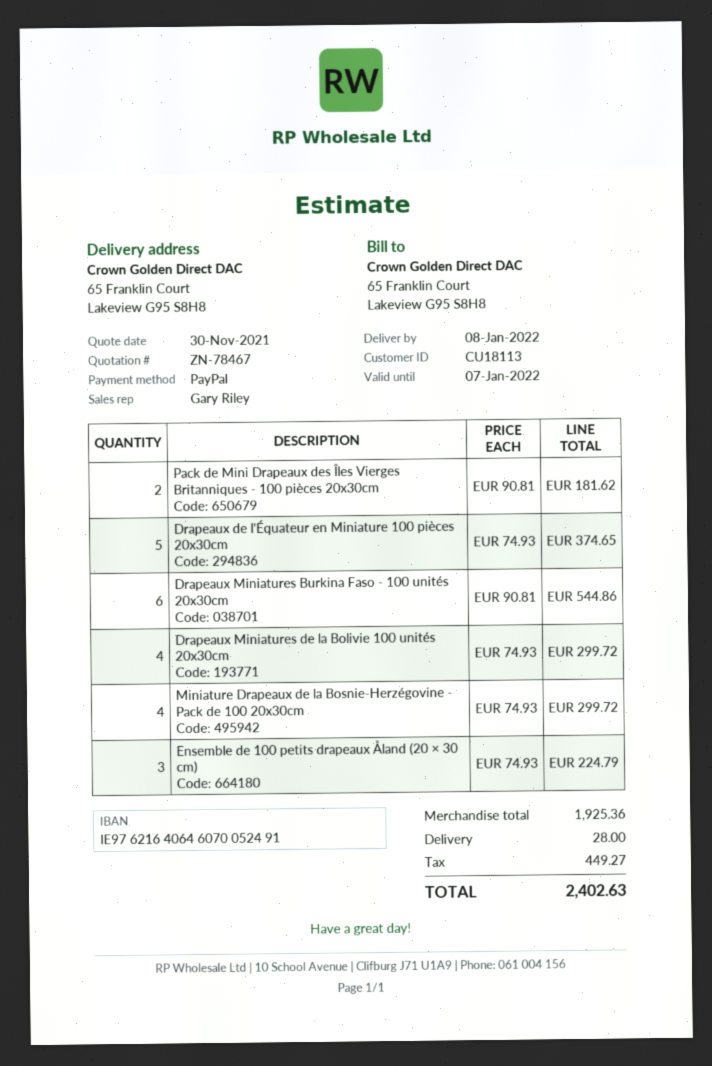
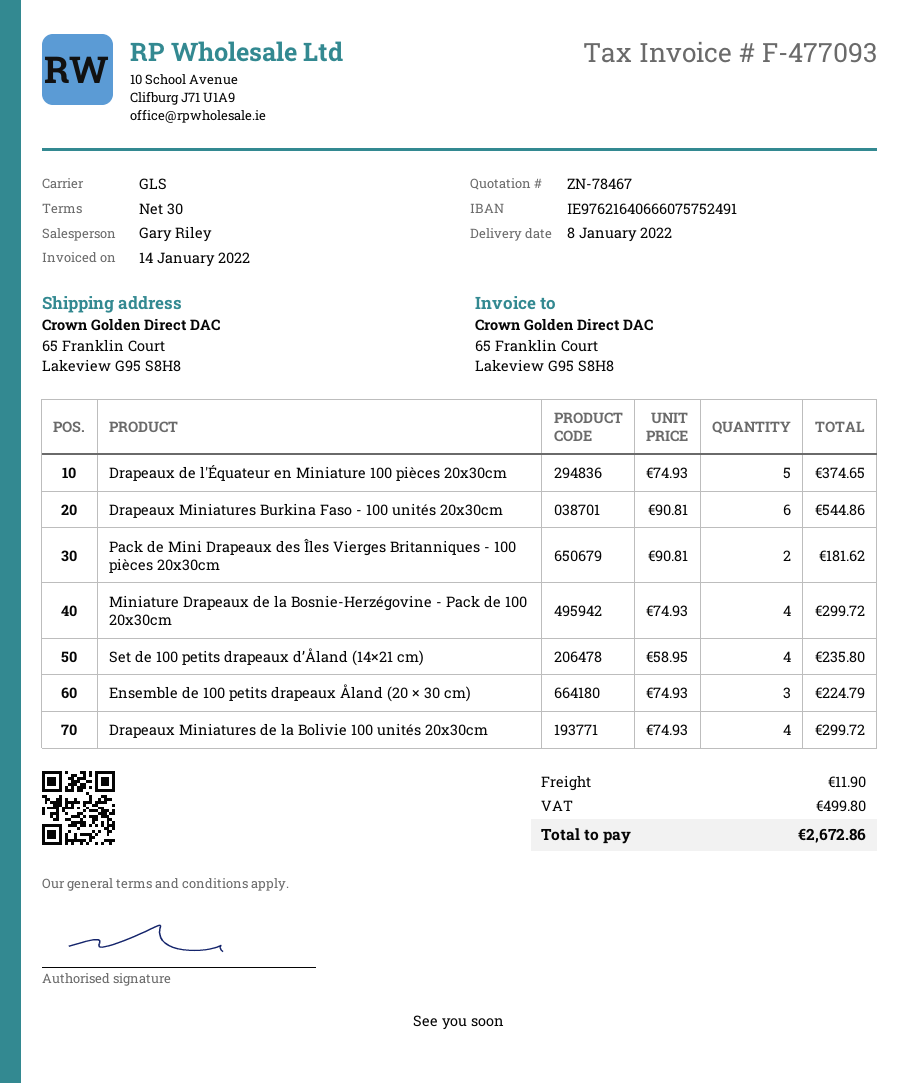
bank account: IE97621640646070052491 -> IE97621640666075752491
Set de 100 petits drapeaux d’Åland (14×21 cm): none -> 4 x 58.95 = 235.80
shipping: 28.00 -> 11.90
tax: 449.27 -> 499.80
total: 2402.63 -> 2672.86

